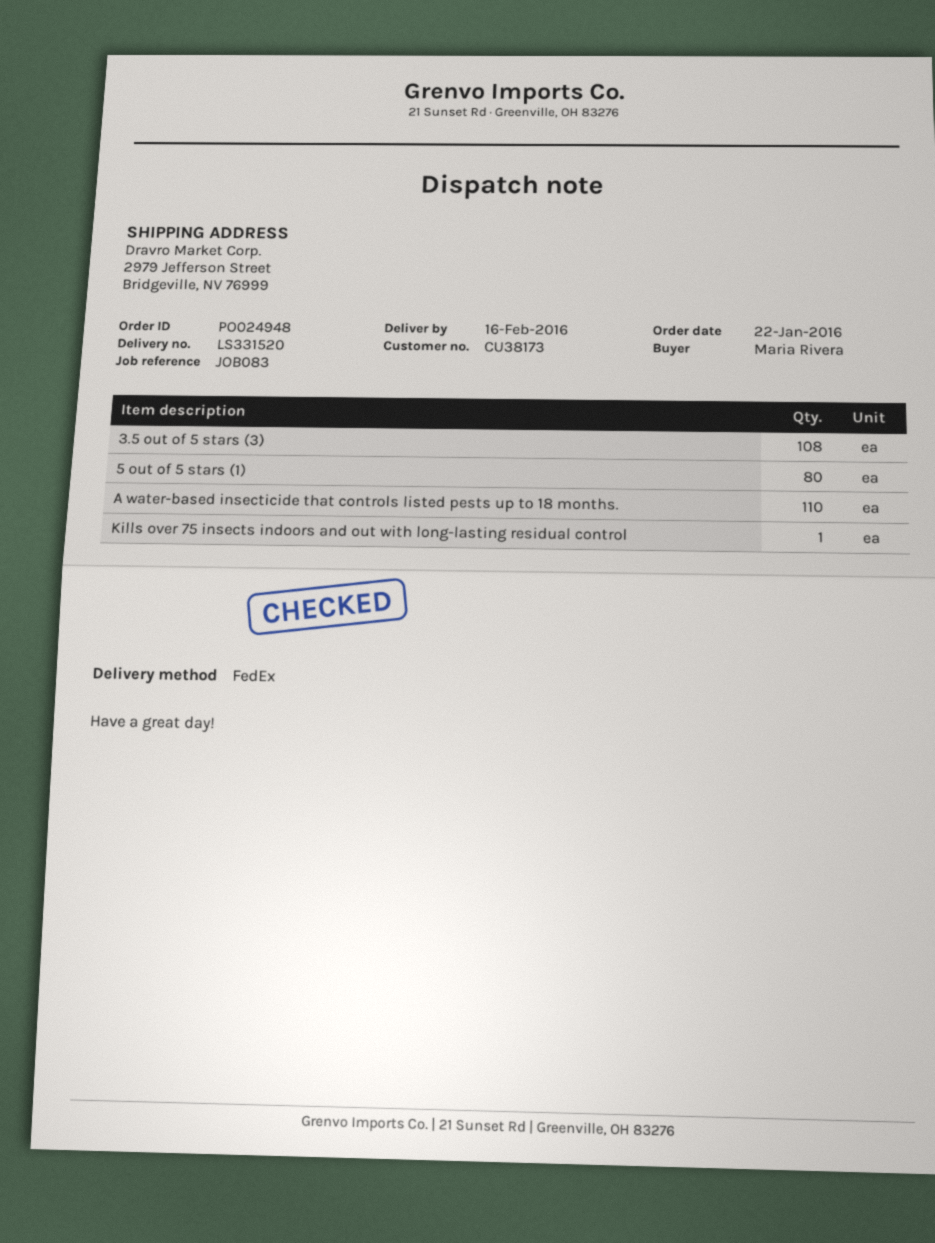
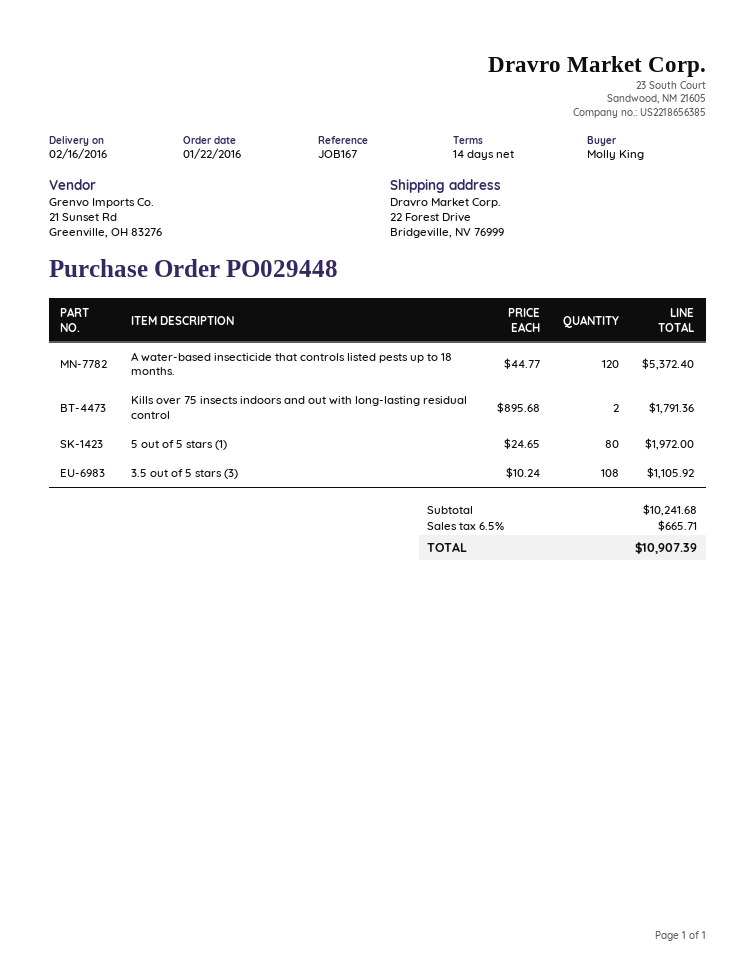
order number: PO024948 -> PO029448
reference: JOB083 -> JOB167
ordered by: Maria Rivera -> Molly King
ship to: 2979 Jefferson Street, Bridgeville, NV 76999 -> 22 Forest Drive, Bridgeville, NV 76999
A water-based insecticide that controls listed pests up to 18 months.: 110 -> 120
Kills over 75 insects indoors and out with long-lasting residual control: 1 -> 2

